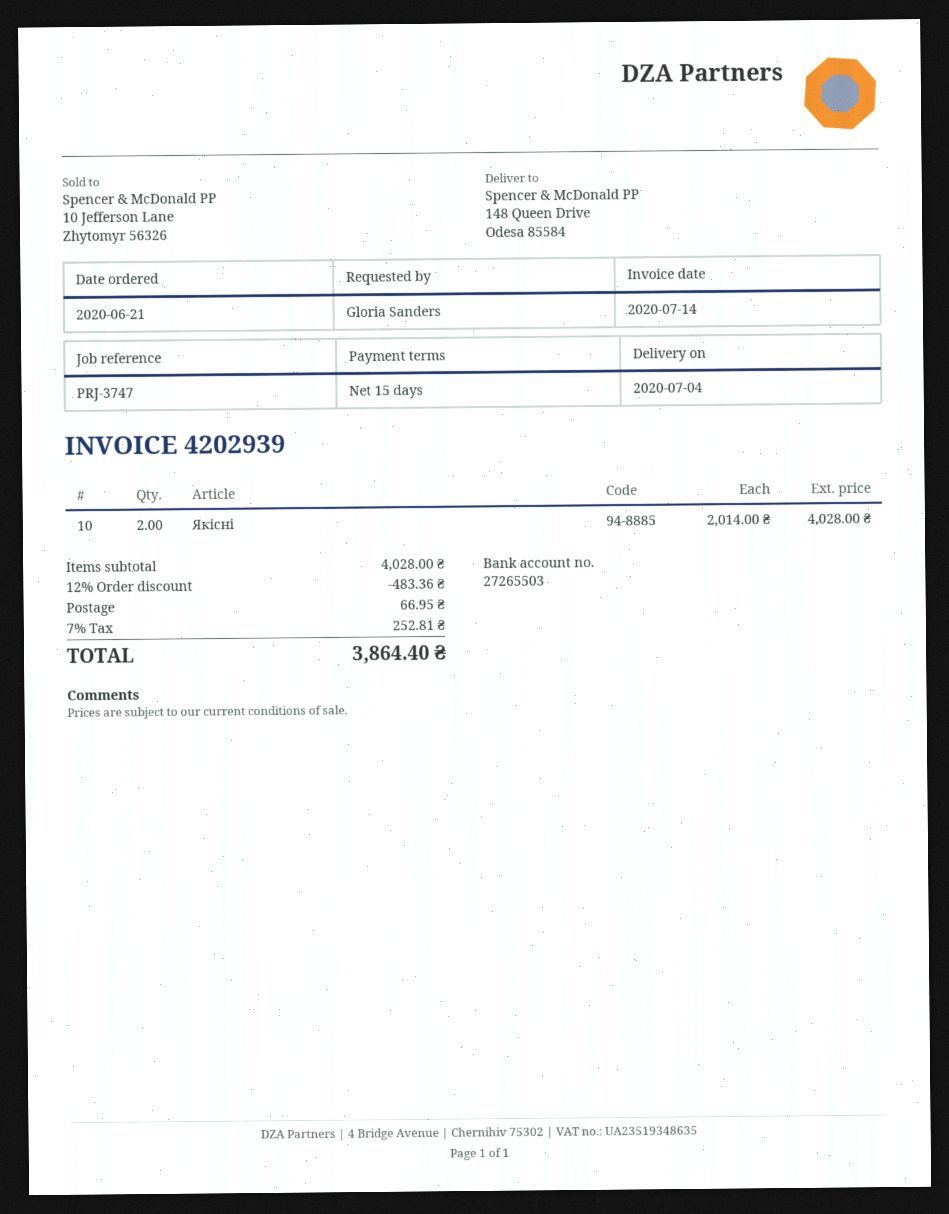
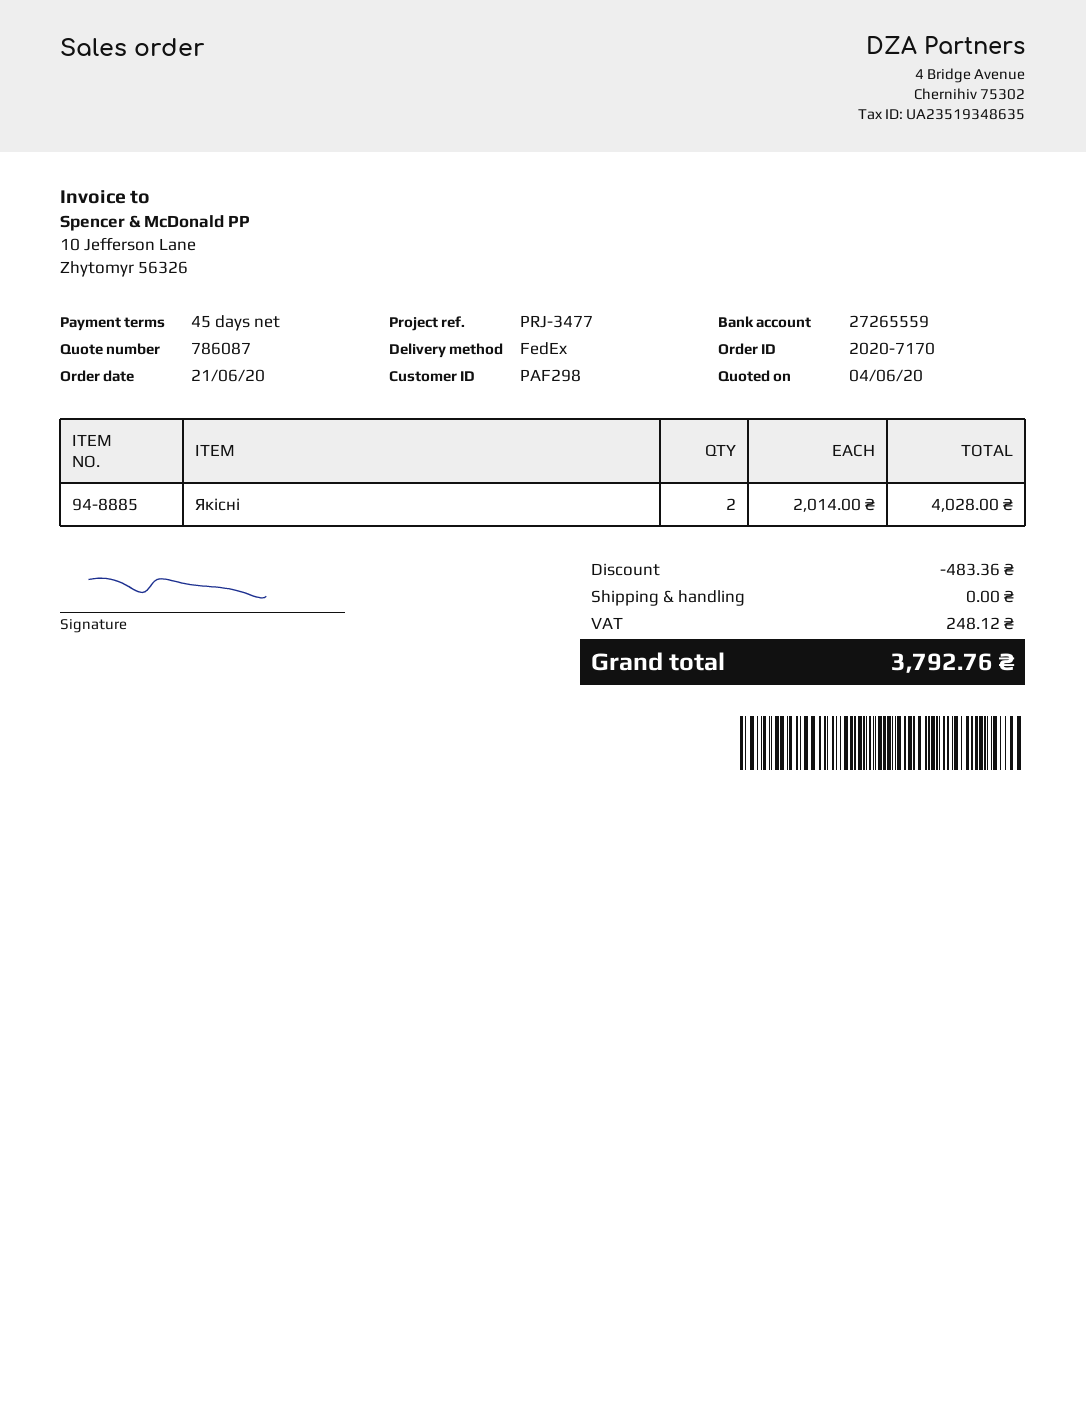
payment terms: 15 days -> 45 days
reference: PRJ-3747 -> PRJ-3477
bank account: 27265503 -> 27265559
shipping: 66.95 -> 0.00
tax: 252.81 -> 248.12
total: 3864.40 -> 3792.76

